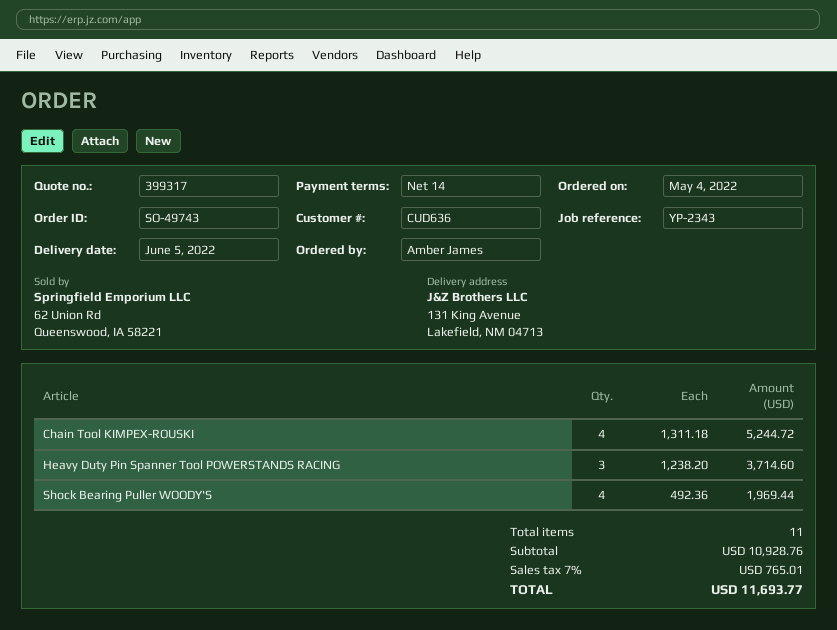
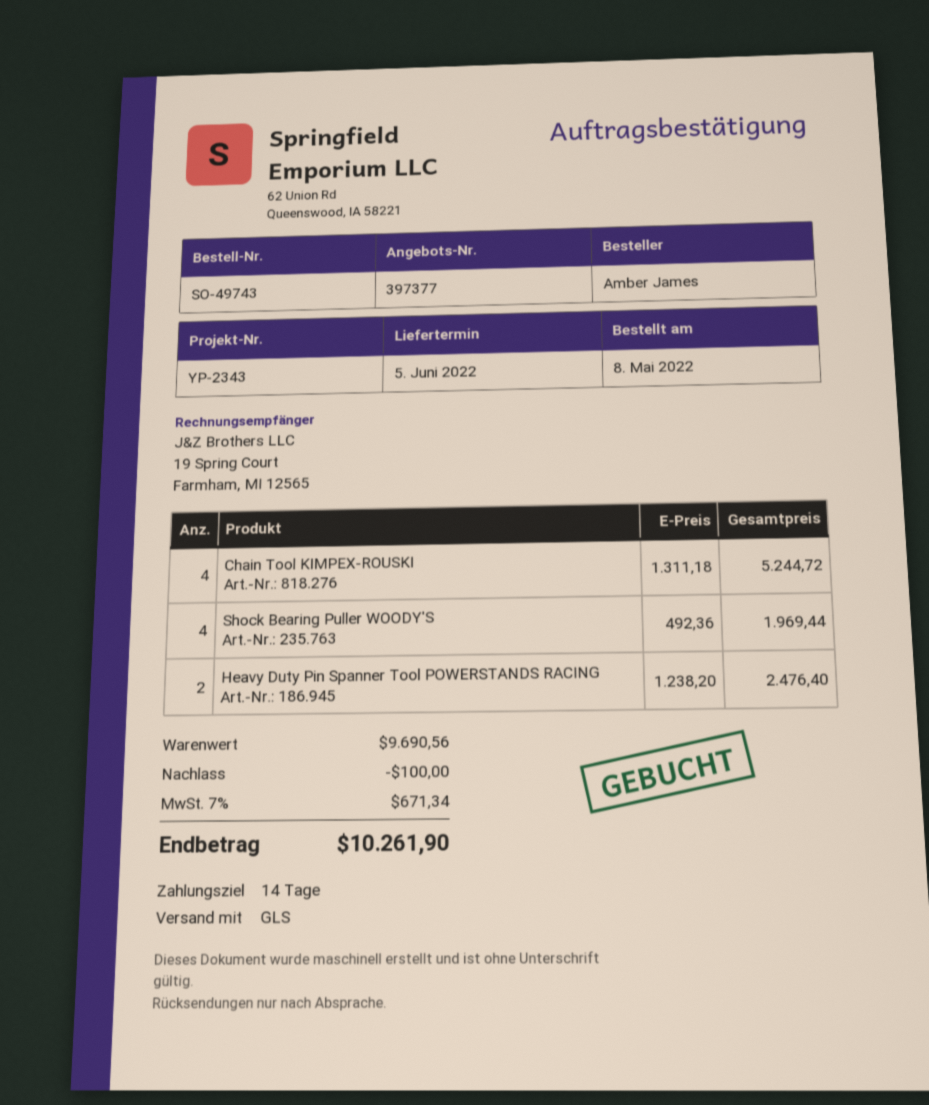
quote number: 399317 -> 397377
order date: 2022-05-04 -> 2022-05-08
Heavy Duty Pin Spanner Tool POWERSTANDS RACING: 3 x 1238.20 = 3714.60 -> 2 x 1238.20 = 2476.40
subtotal: 10928.76 -> 9690.56
discount: none -> 100.00
tax: 7% = 765.01 -> 7% = 671.34
total: 11693.77 -> 10261.90

